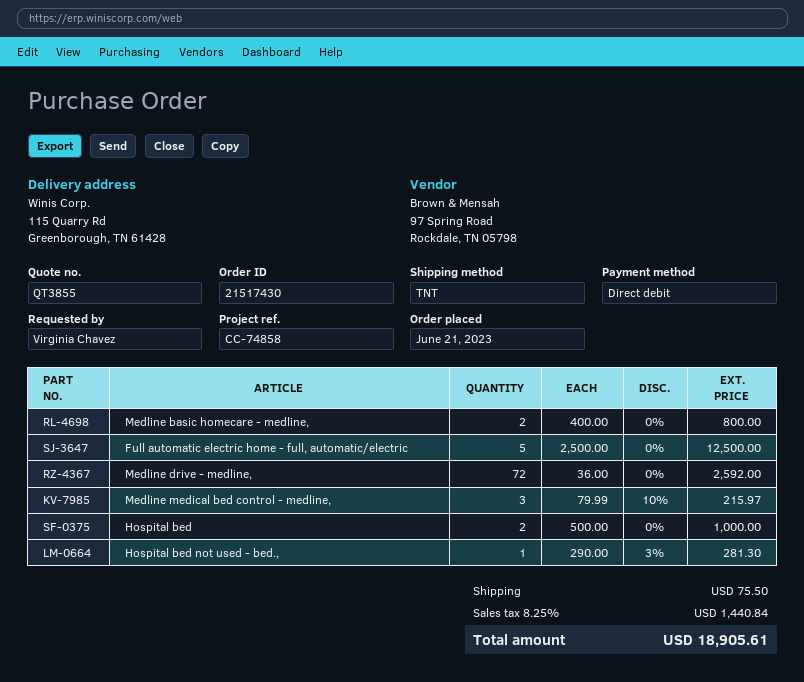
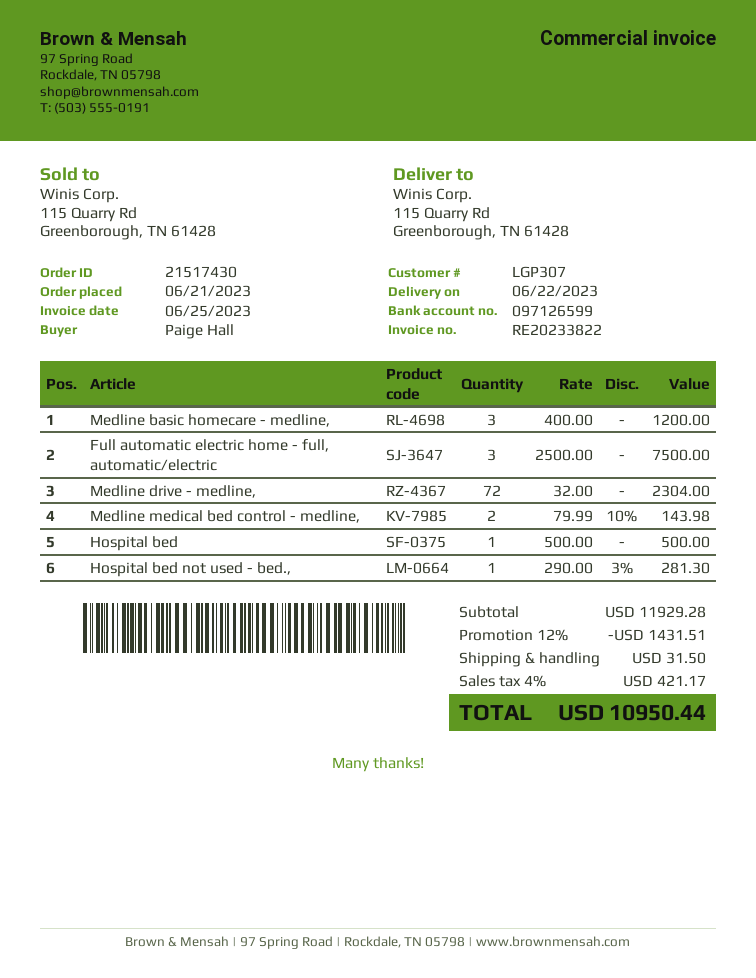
ordered by: Virginia Chavez -> Paige Hall
Medline basic homecare - medline,: 2 x 400.00 = 800.00 -> 3 x 400.00 = 1200.00
Full automatic electric home - full, automatic/electric: 5 x 2500.00 = 12500.00 -> 3 x 2500.00 = 7500.00
Medline drive - medline,: 72 x 36.00 = 2592.00 -> 72 x 32.00 = 2304.00
Medline medical bed control - medline,: 3 x 79.99 - 10% = 215.97 -> 2 x 79.99 - 10% = 143.98
Hospital bed: 2 x 500.00 = 1000.00 -> 1 x 500.00 = 500.00
discount: none -> 12% = 1431.51
shipping: 75.50 -> 31.50
tax: 8.25% = 1440.84 -> 4% = 421.17
total: 18905.61 -> 10950.44

